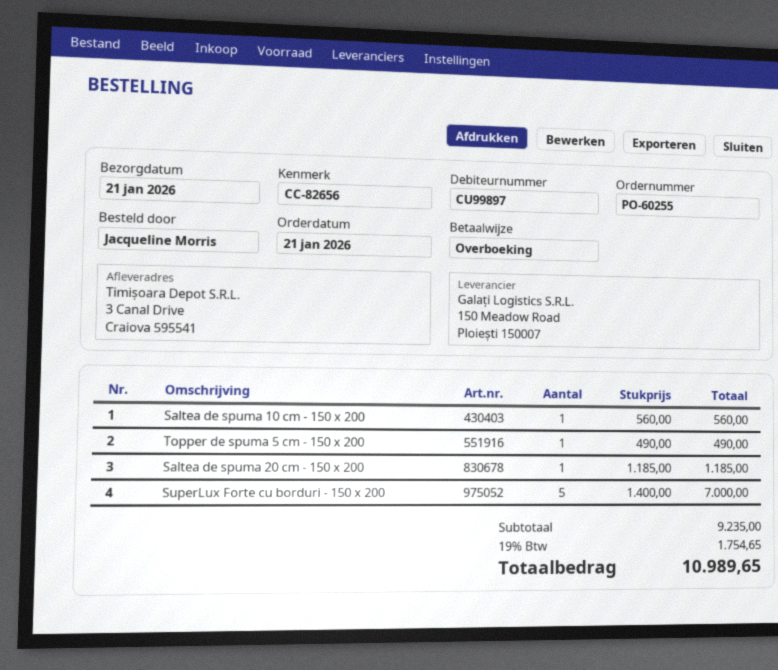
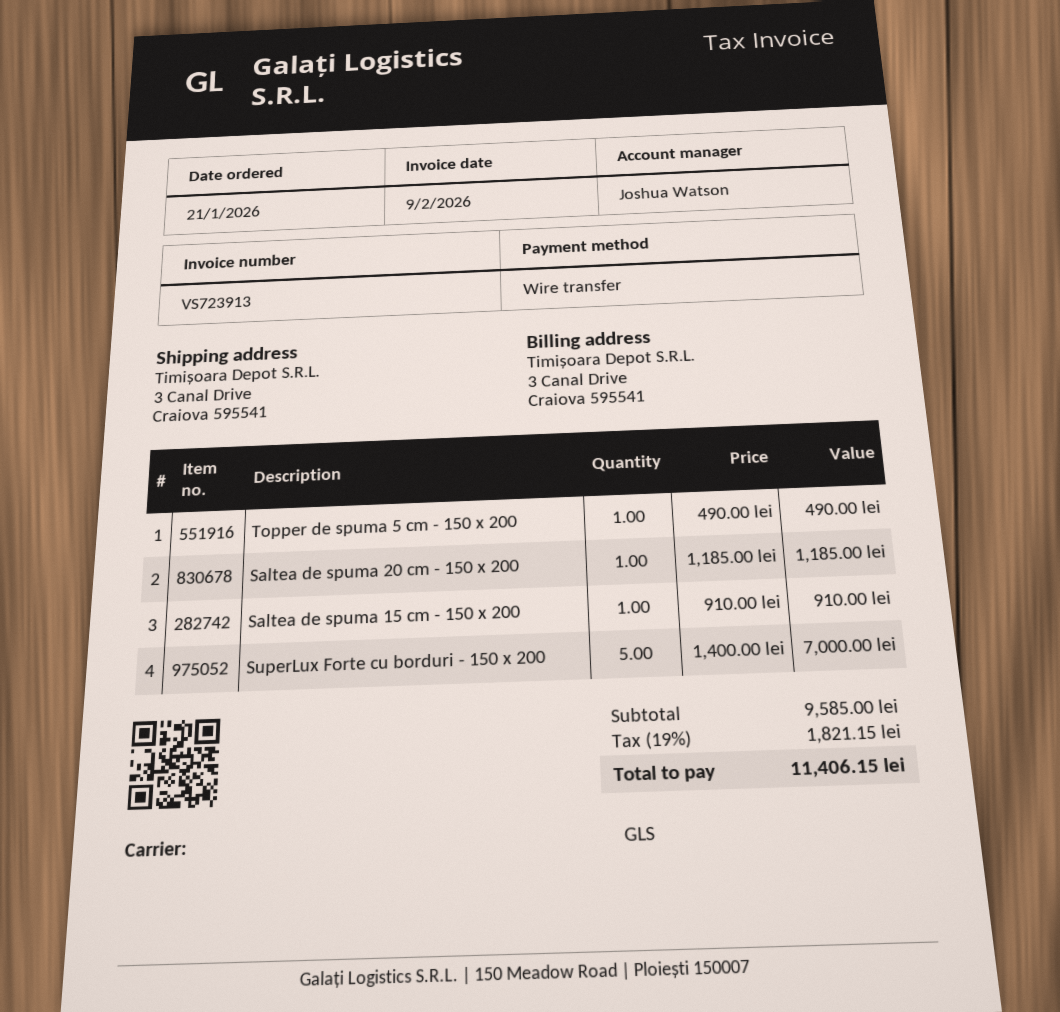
Saltea de spuma 10 cm - 150 x 200: 1 x 560.00 = 560.00 -> none
Saltea de spuma 15 cm - 150 x 200: none -> 1 x 910.00 = 910.00
subtotal: 9235.00 -> 9585.00
tax: 19% = 1754.65 -> 19% = 1821.15
total: 10989.65 -> 11406.15

